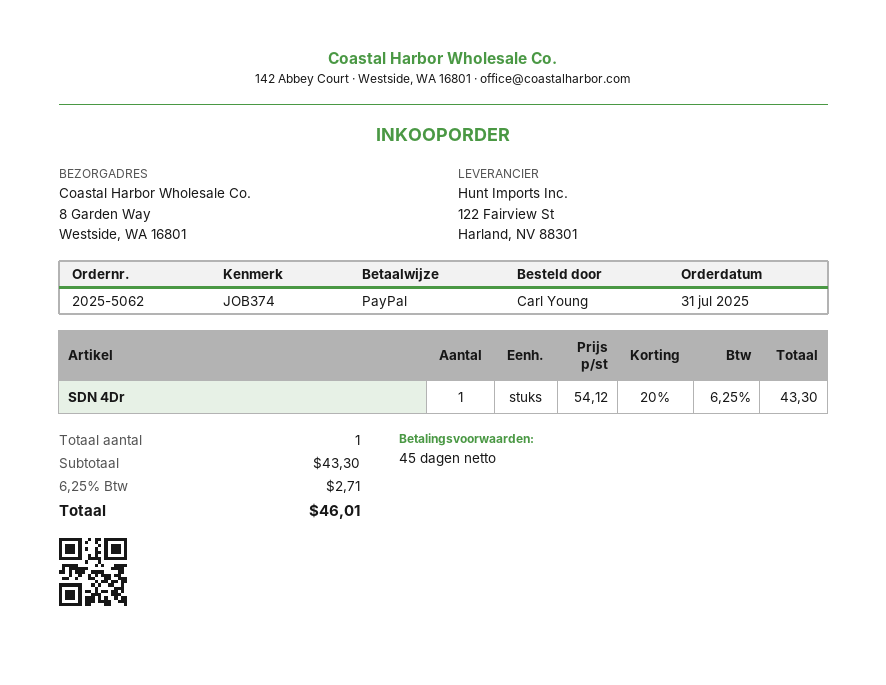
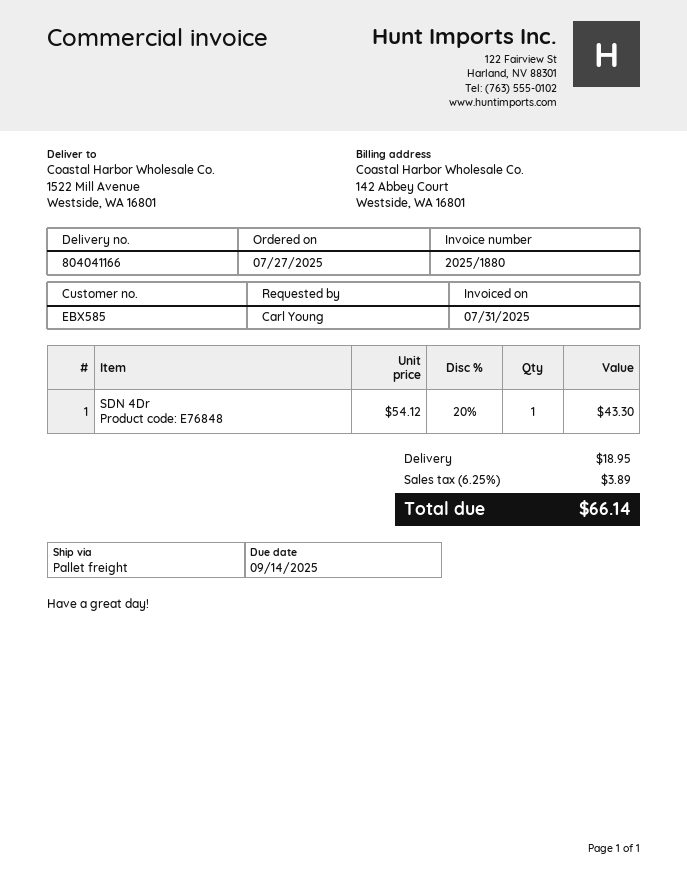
order date: 2025-07-31 -> 2025-07-27
ship to: 8 Garden Way, Westside, WA 16801 -> 1522 Mill Avenue, Westside, WA 16801
shipping: none -> 18.95
tax: 6.25% = 2.71 -> 6.25% = 3.89
total: 46.01 -> 66.14

